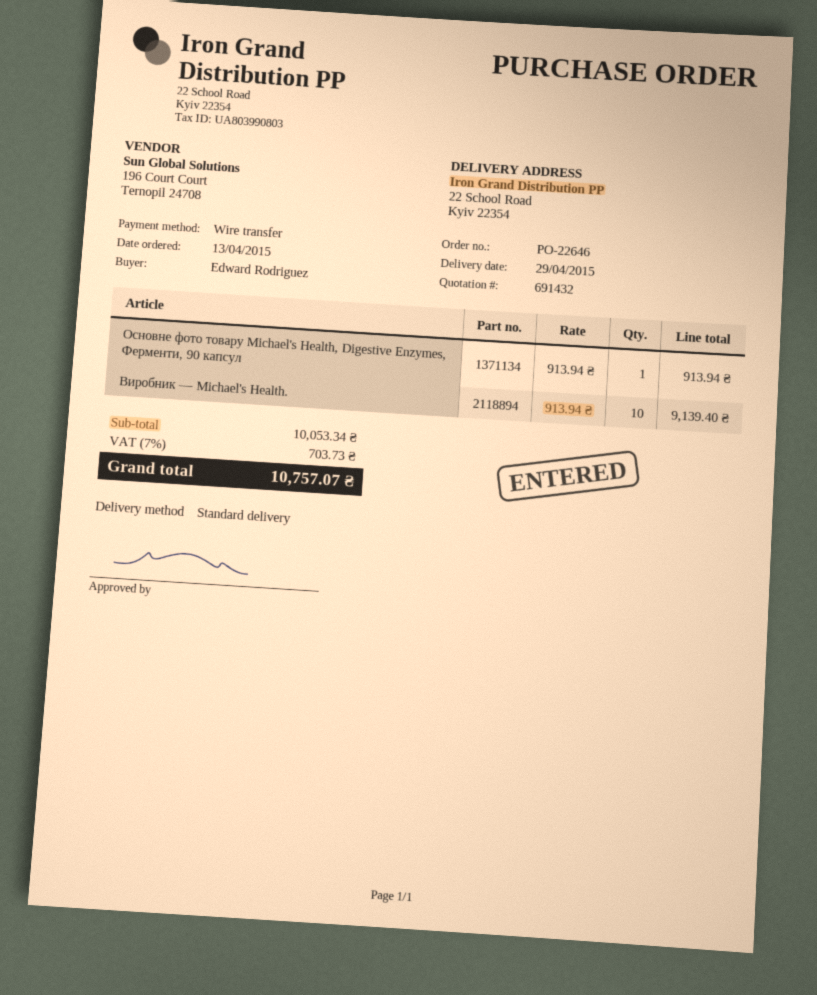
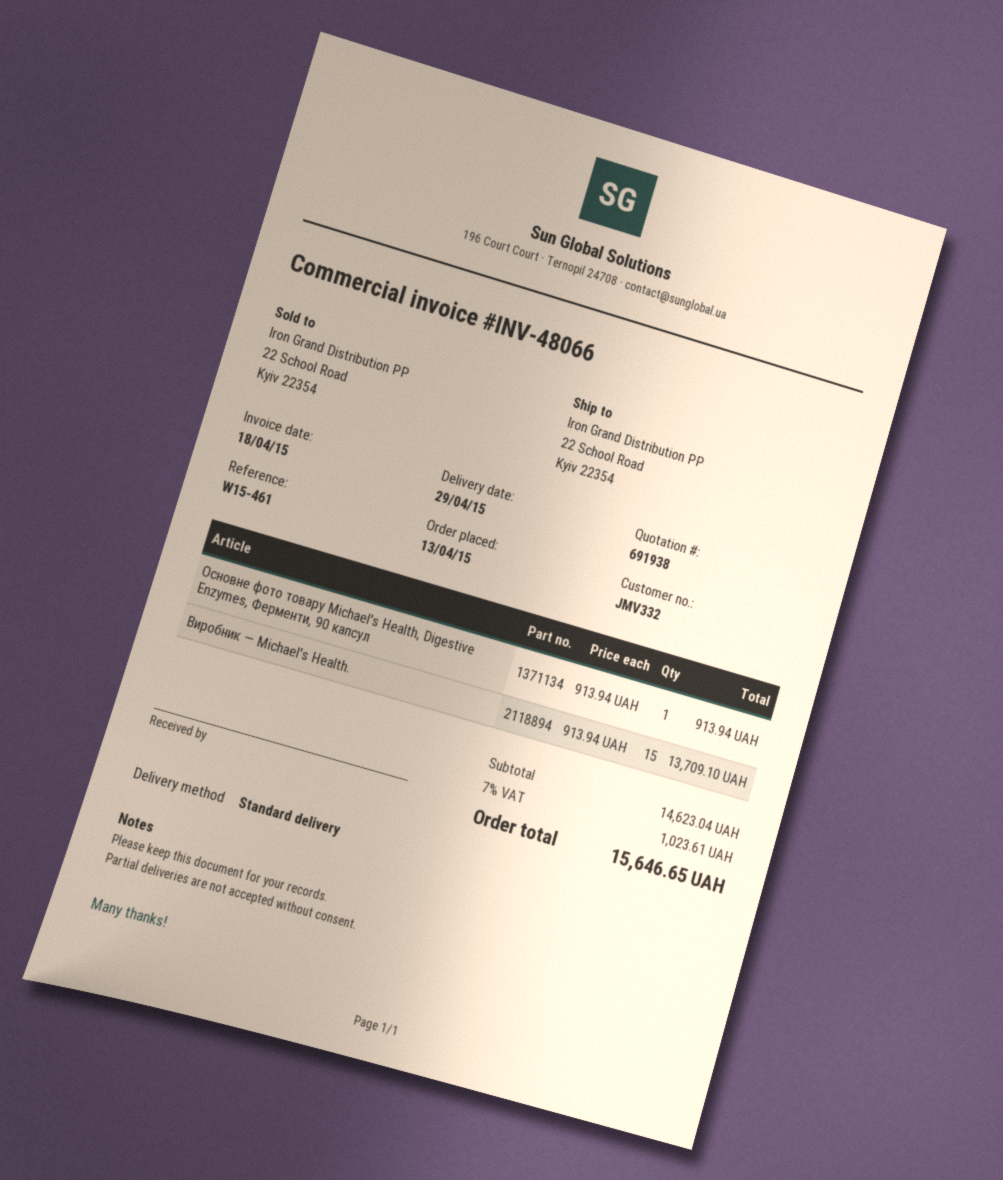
quote number: 691432 -> 691938
Виробник — Michael's Health.: 10 x 913.94 = 9139.40 -> 15 x 913.94 = 13709.10
subtotal: 10053.34 -> 14623.04
tax: 7% = 703.73 -> 7% = 1023.61
total: 10757.07 -> 15646.65

